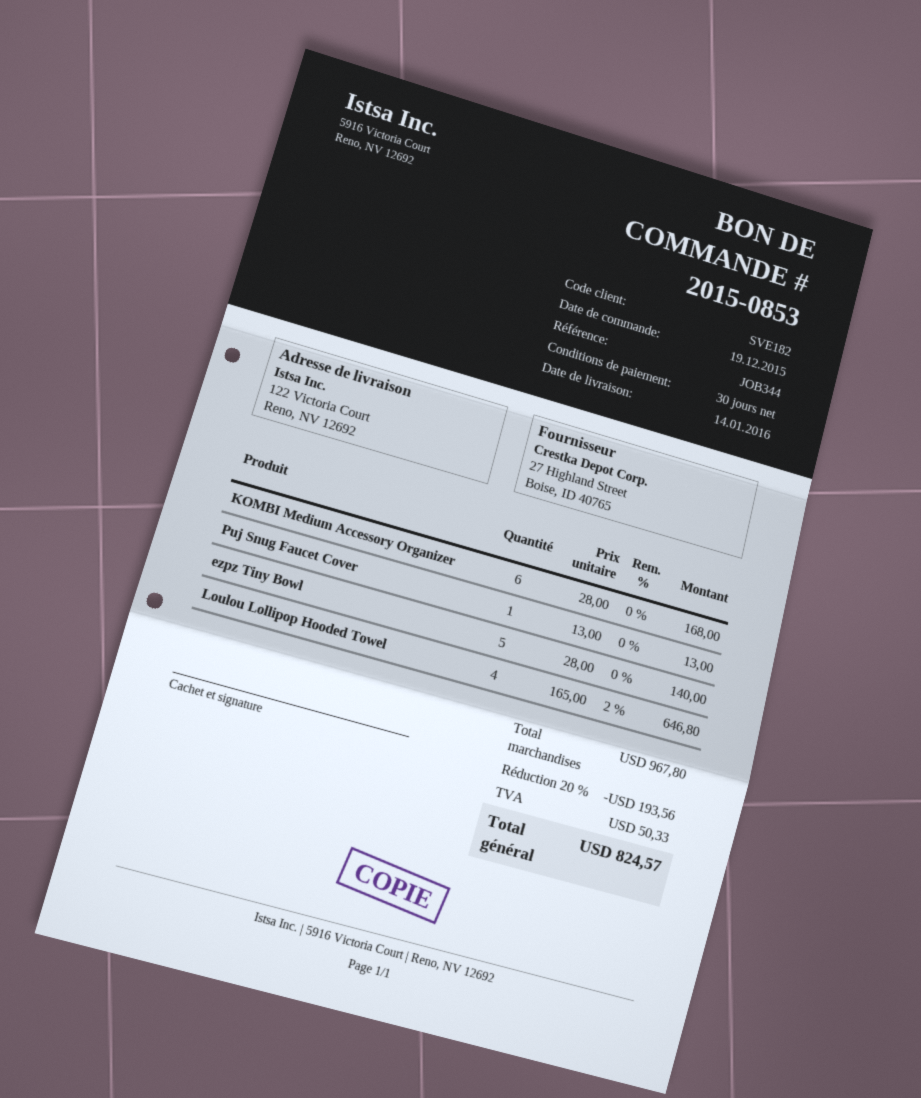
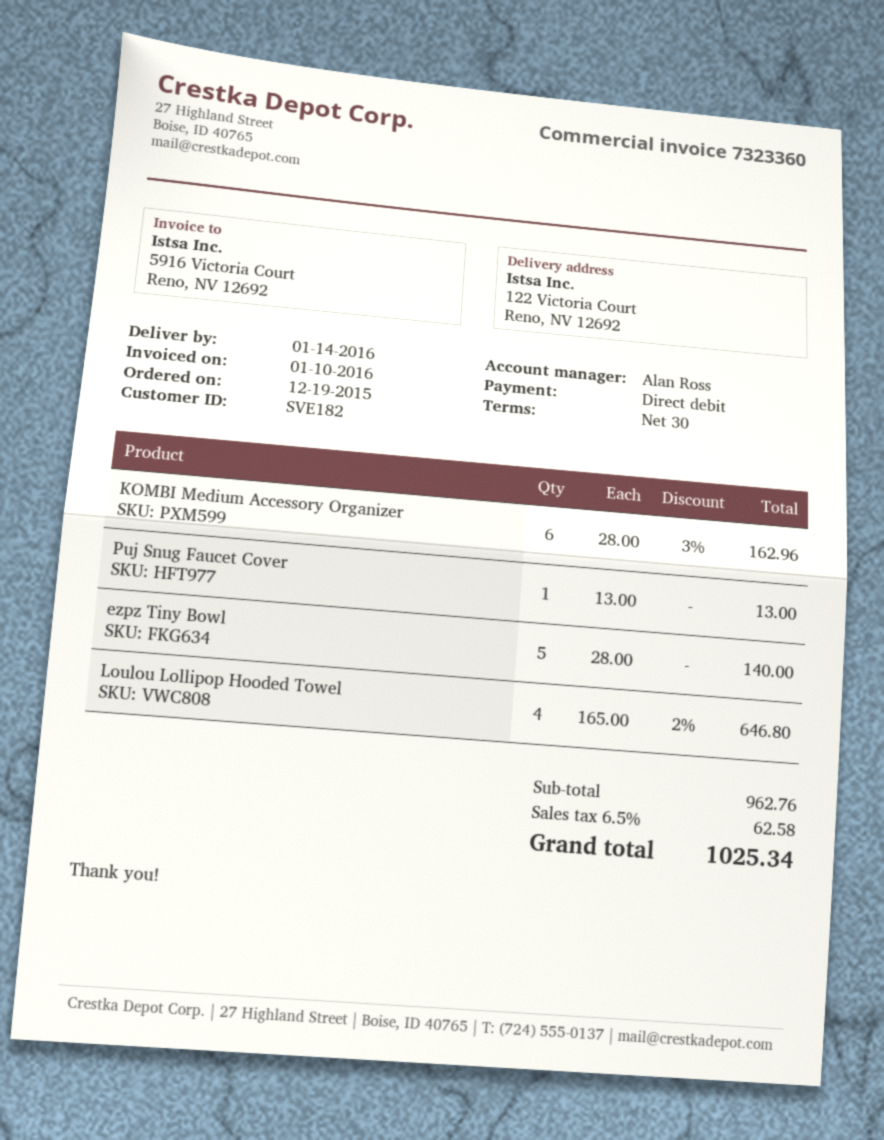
KOMBI Medium Accessory Organizer: 6 x 28.00 = 168.00 -> 6 x 28.00 - 3% = 162.96
subtotal: 967.80 -> 962.76
discount: 20% = 193.56 -> none
tax: 50.33 -> 62.58
total: 824.57 -> 1025.34

